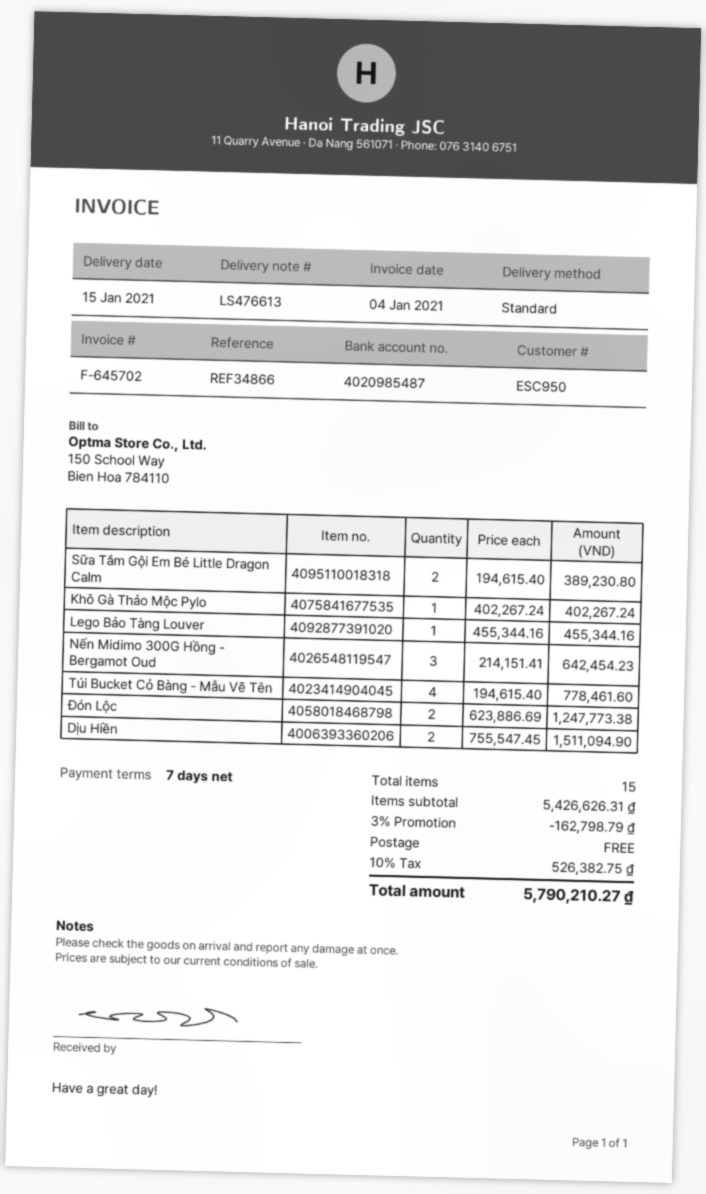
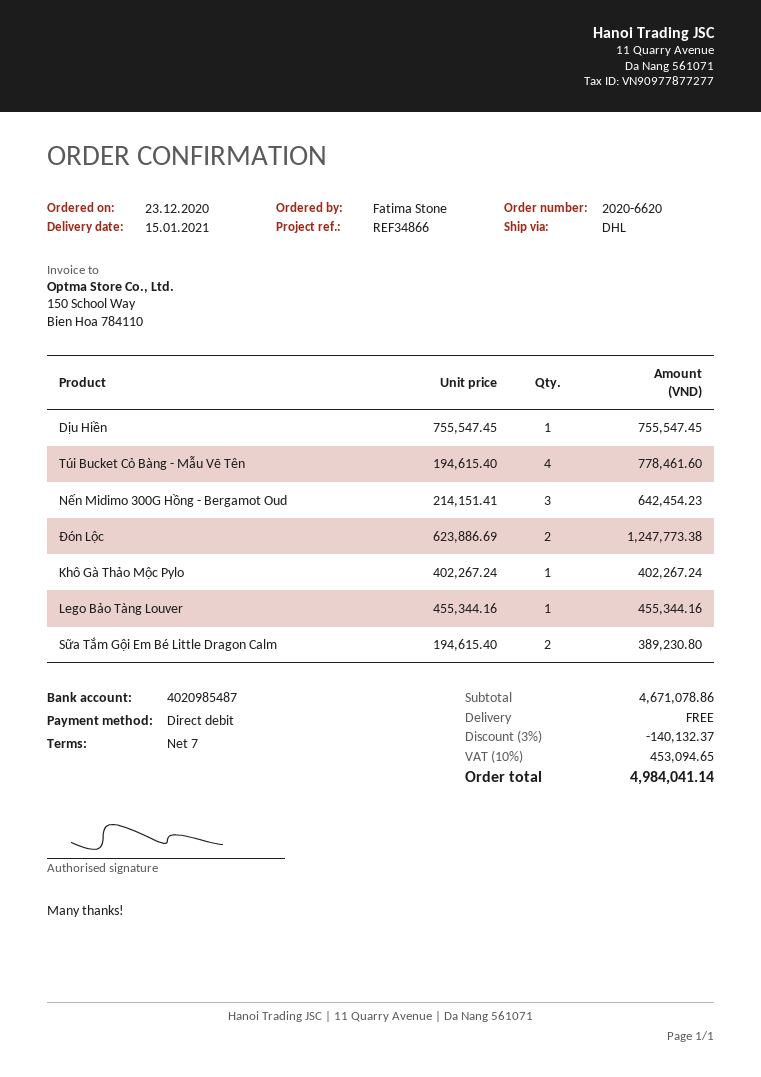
shipping method: standard -> DHL
Dịu Hiền: 2 x 755547.45 = 1511094.90 -> 1 x 755547.45 = 755547.45
subtotal: 5426626.31 -> 4671078.86
discount: 3% = 162798.79 -> 3% = 140132.37
tax: 10% = 526382.75 -> 10% = 453094.65
total: 5790210.27 -> 4984041.14

